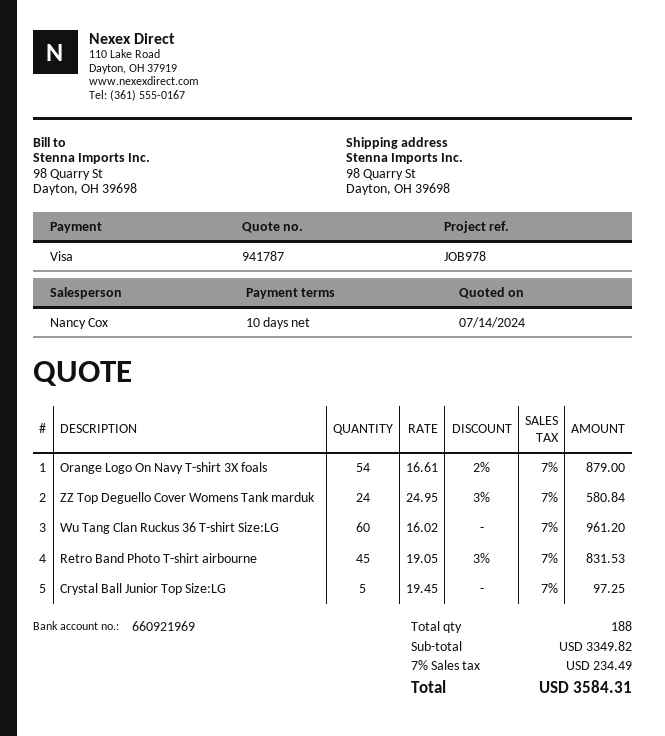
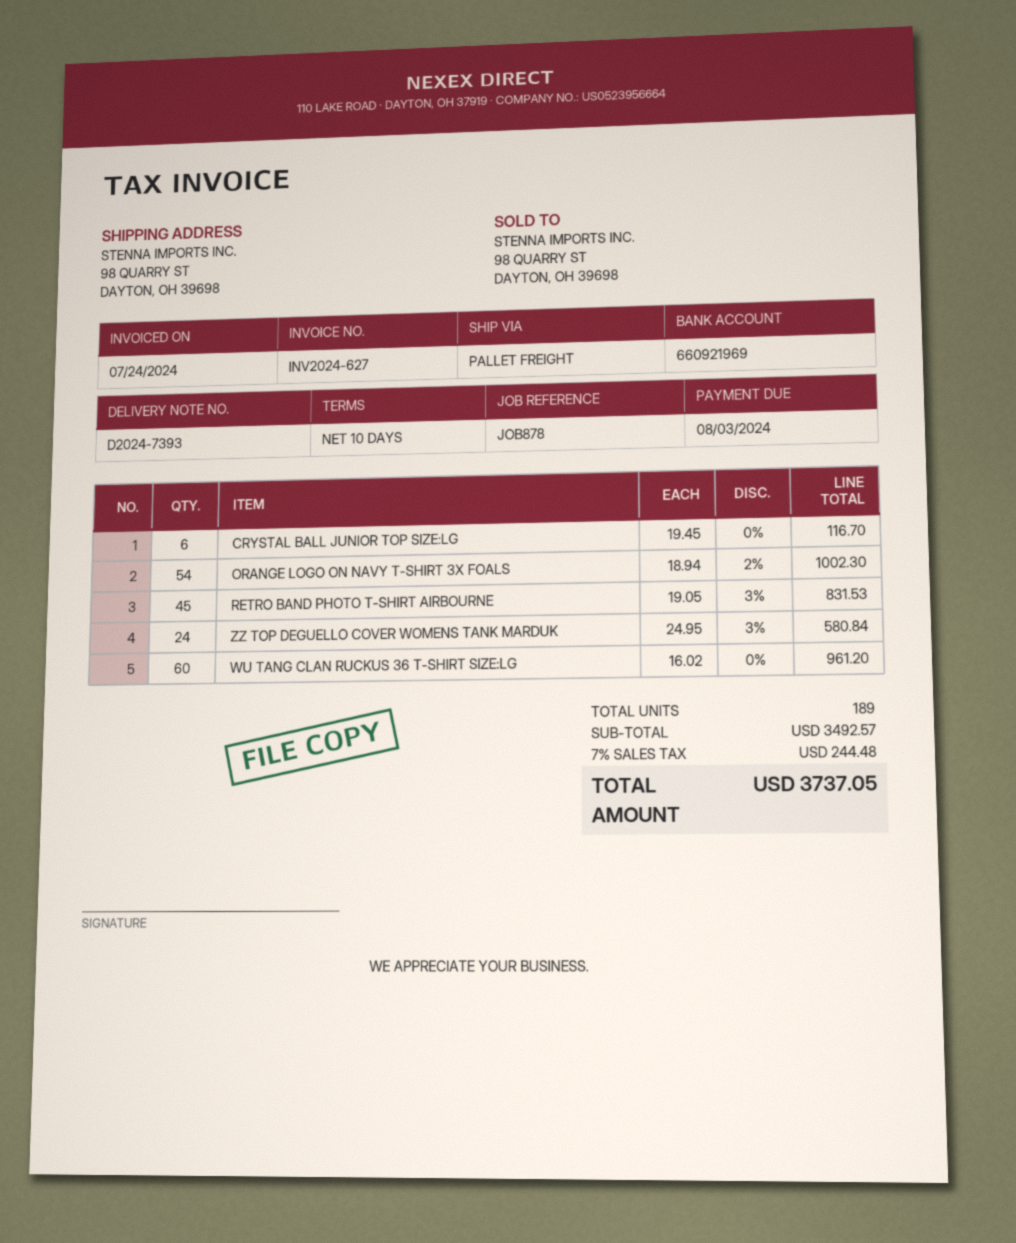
reference: JOB978 -> JOB878
Orange Logo On Navy T-shirt 3X foals: 54 x 16.61 - 2% = 879.00 -> 54 x 18.94 - 2% = 1002.30
Crystal Ball Junior Top Size:LG: 5 x 19.45 = 97.25 -> 6 x 19.45 = 116.70
total quantity: 188 -> 189
subtotal: 3349.82 -> 3492.57
tax: 7% = 234.49 -> 7% = 244.48
total: 3584.31 -> 3737.05

